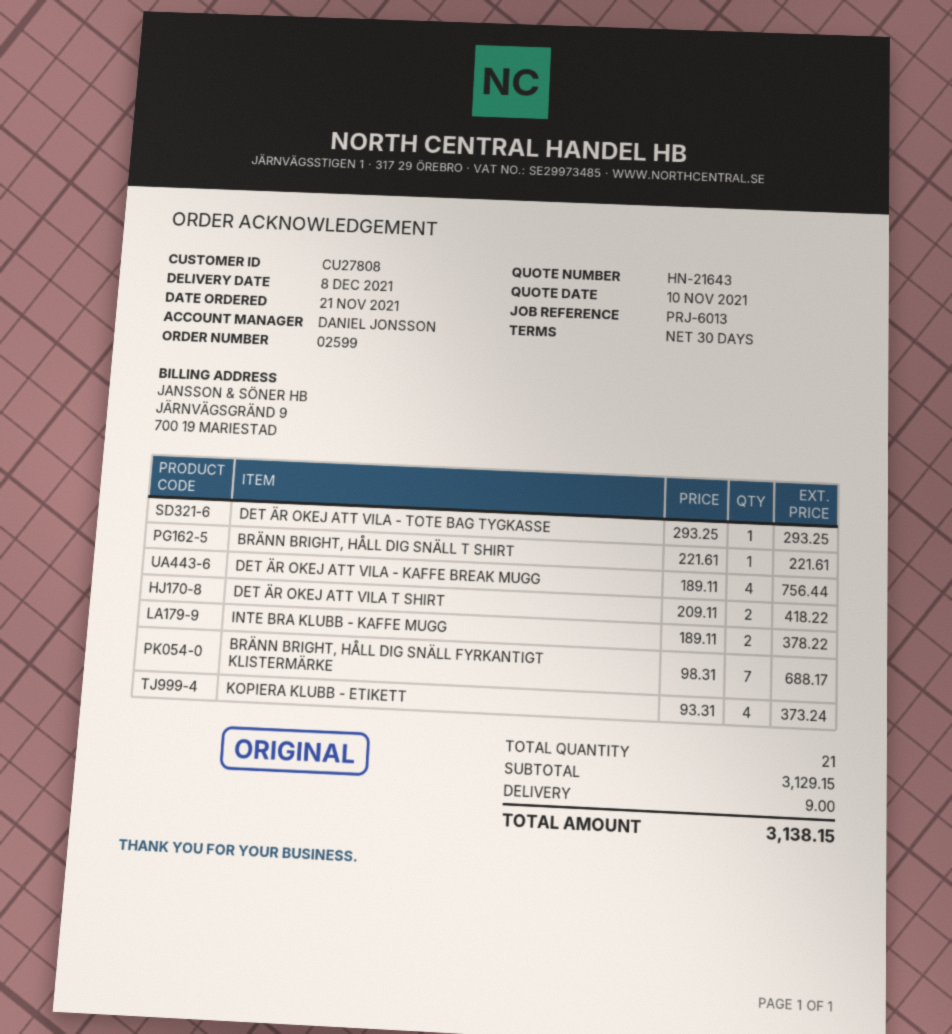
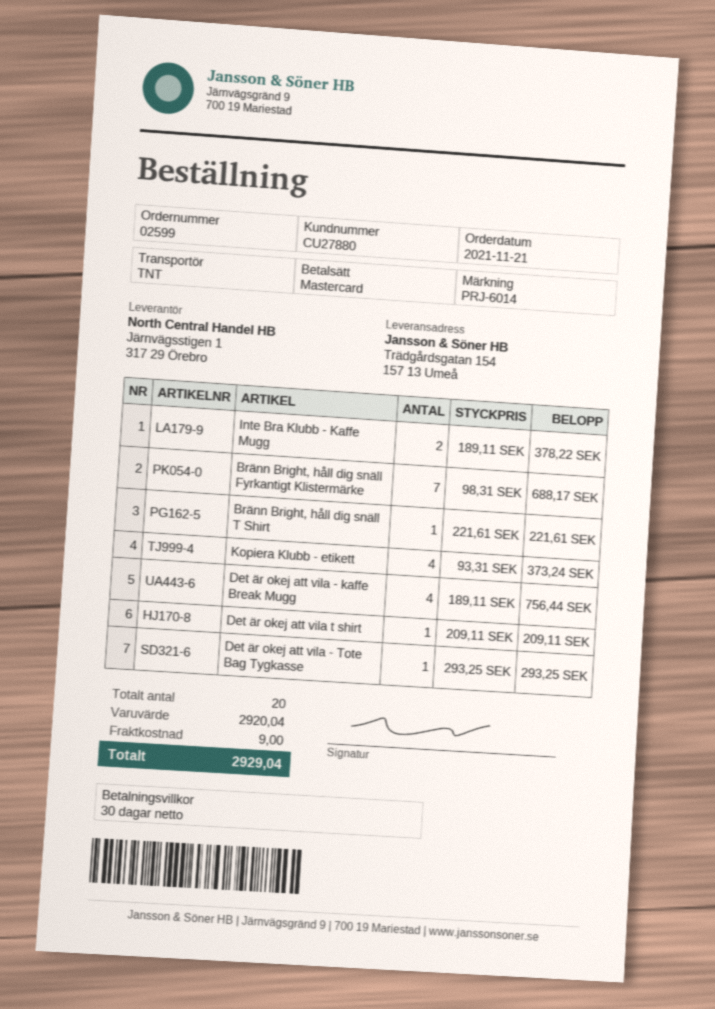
customer number: CU27808 -> CU27880
reference: PRJ-6013 -> PRJ-6014
DET ÄR OKEJ ATT VILA T SHIRT: 2 x 209.11 = 418.22 -> 1 x 209.11 = 209.11
total quantity: 21 -> 20
subtotal: 3129.15 -> 2920.04
total: 3138.15 -> 2929.04

